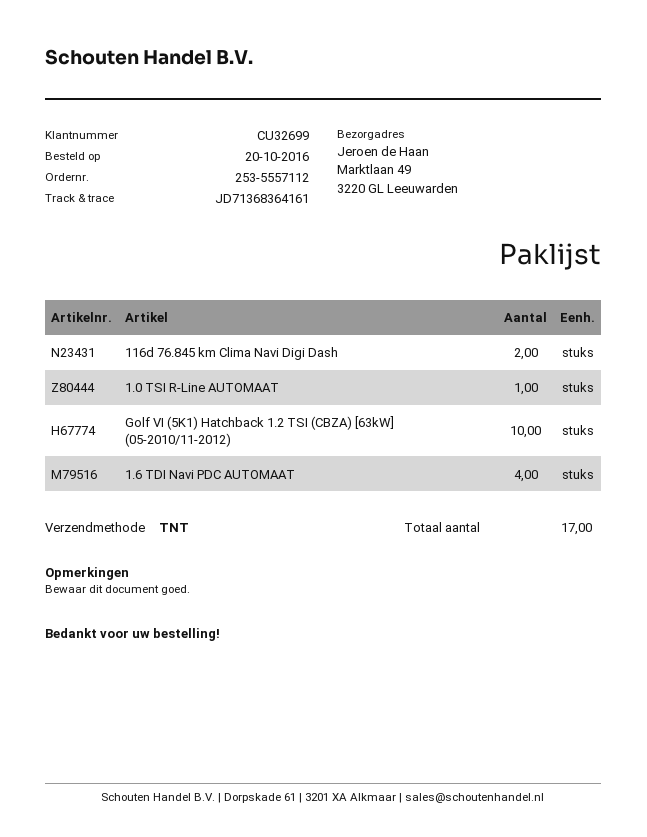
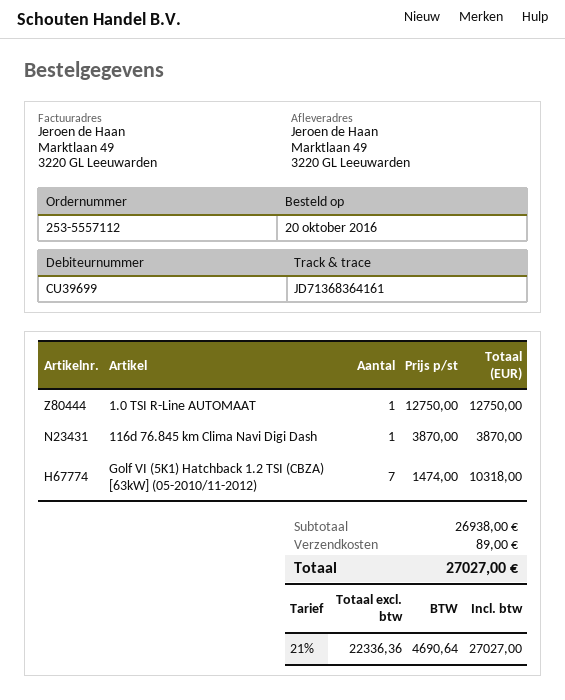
customer number: CU32699 -> CU39699
116d 76.845 km Clima Navi Digi Dash: 2 -> 1
Golf VI (5K1) Hatchback 1.2 TSI (CBZA) [63kW] (05-2010/11-2012): 10 -> 7
1.6 TDI Navi PDC AUTOMAAT: 4 -> none

